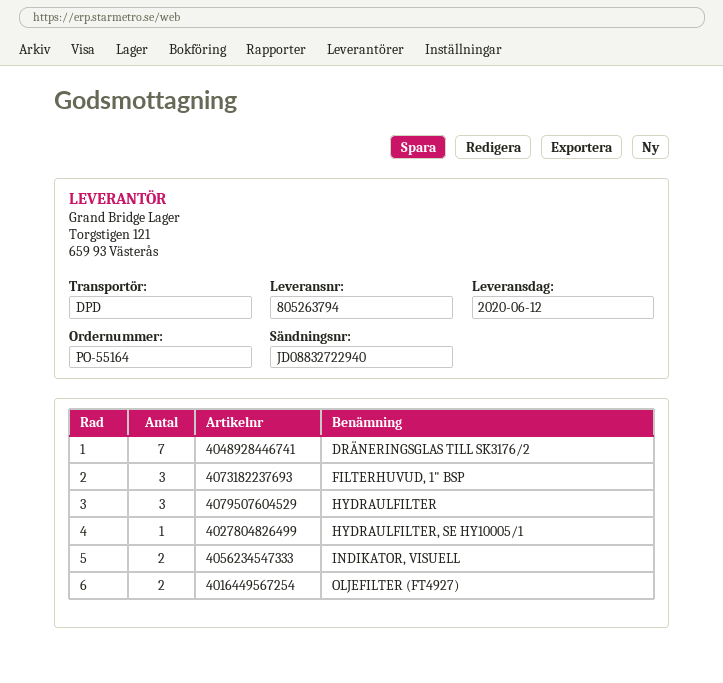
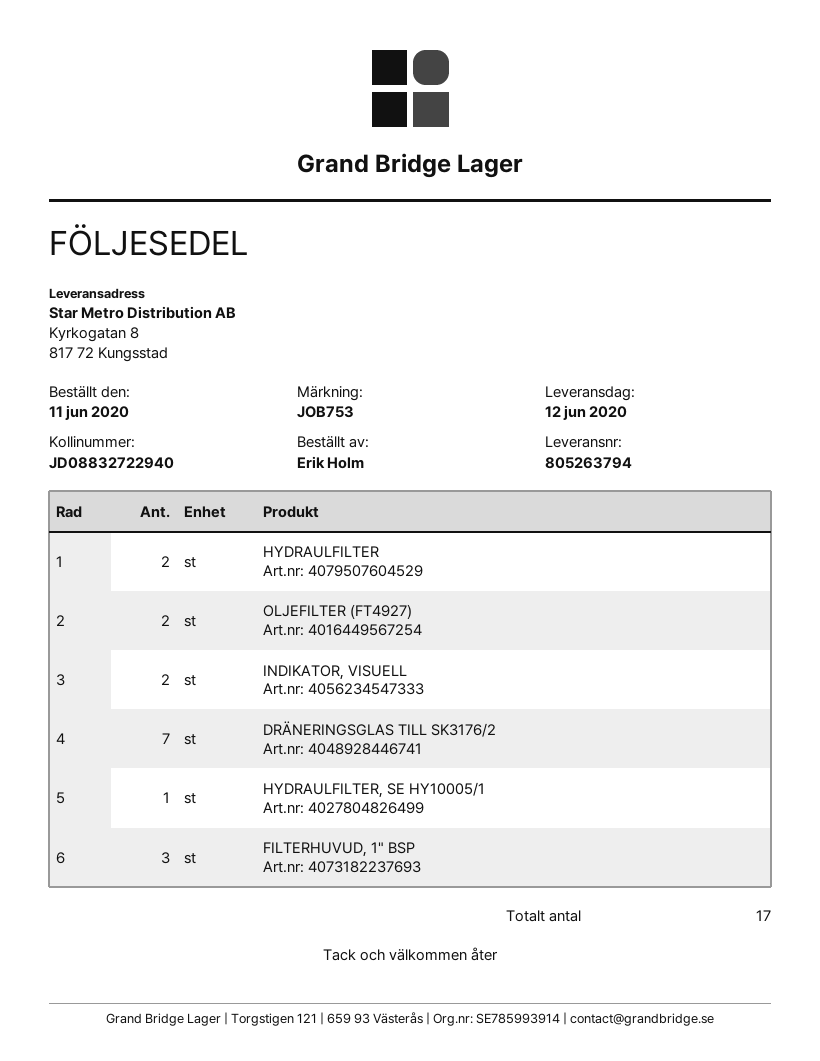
HYDRAULFILTER: 3 -> 2

